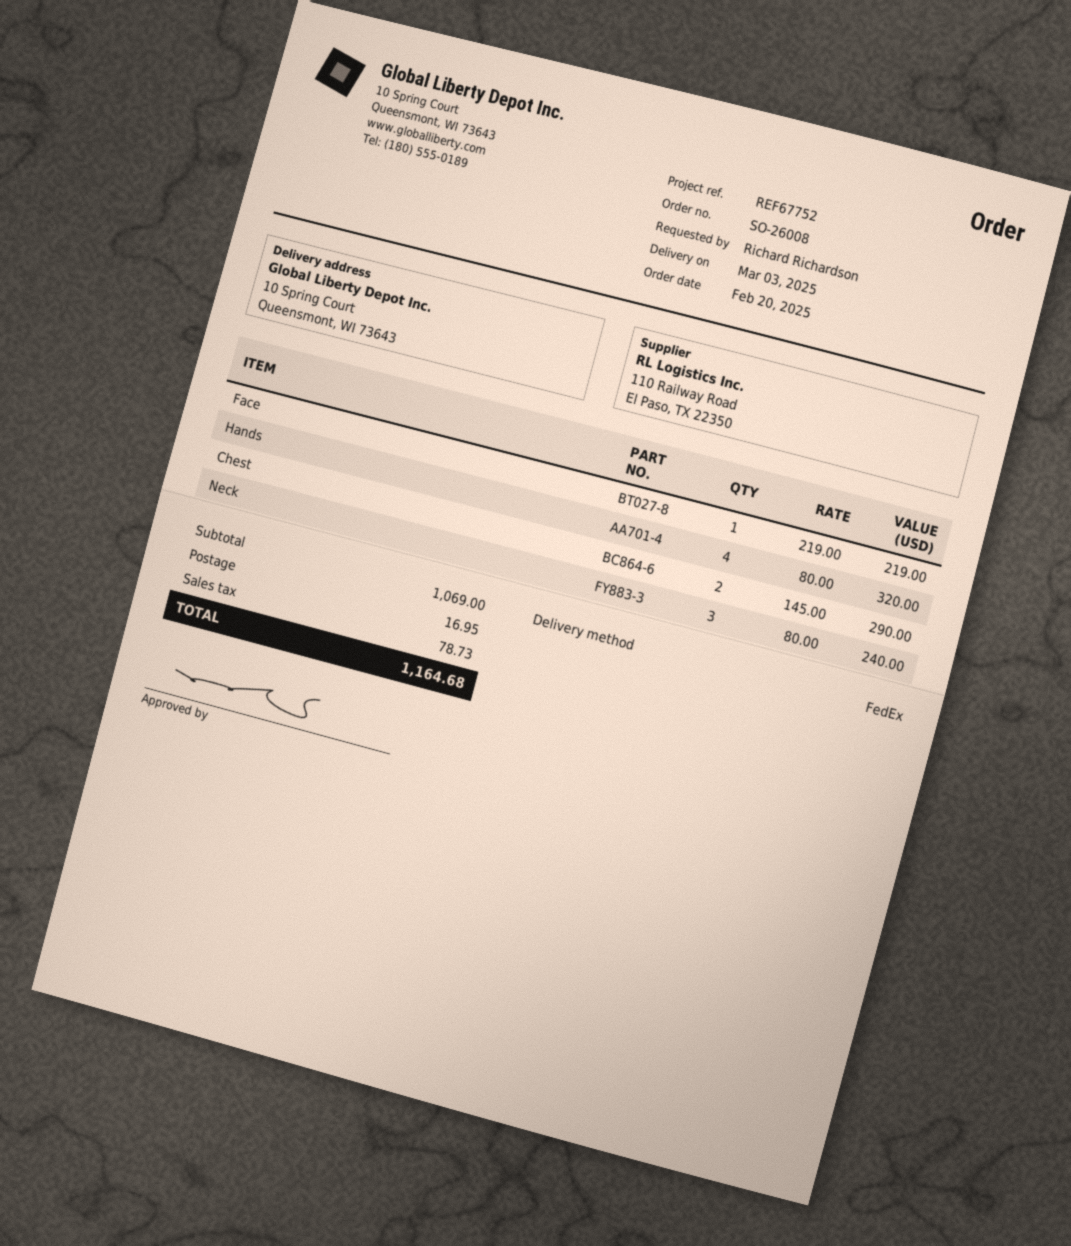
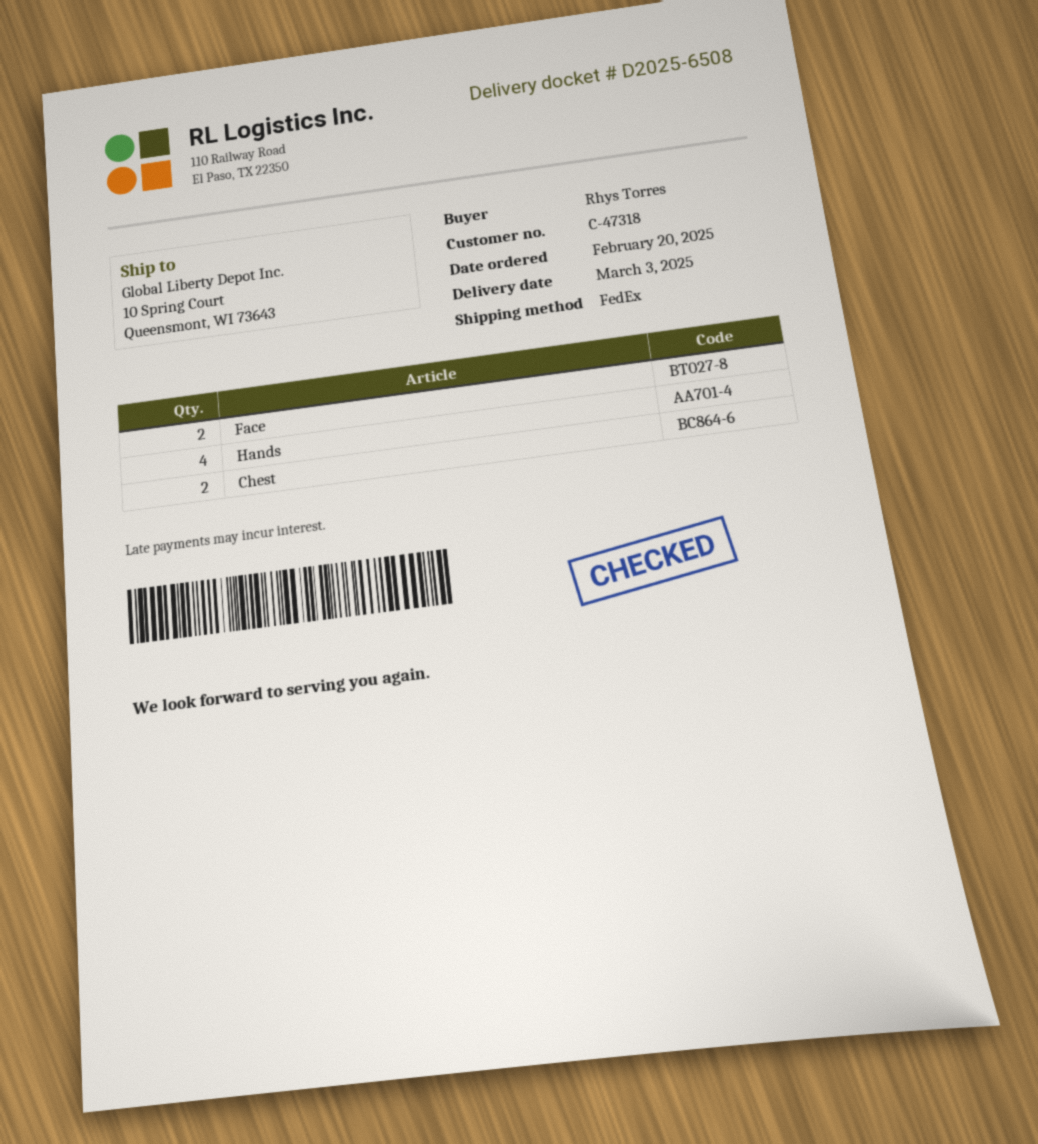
ordered by: Richard Richardson -> Rhys Torres
Face: 1 -> 2
Neck: 3 -> none

